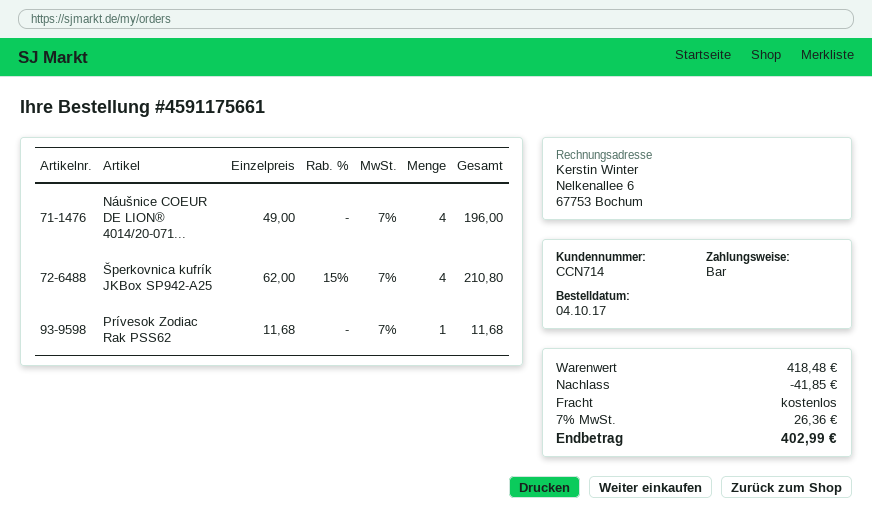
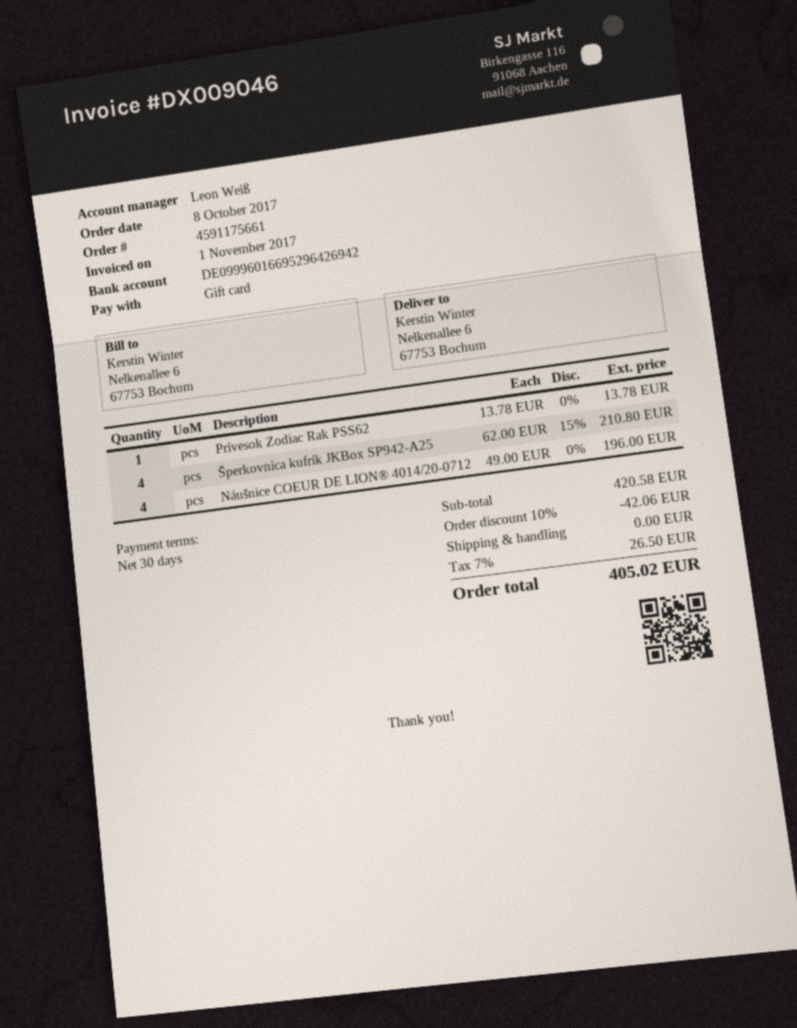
order date: 2017-10-04 -> 2017-10-08
payment method: cash -> gift card
Prívesok Zodiac Rak PSS62: 1 x 11.68 = 11.68 -> 1 x 13.78 = 13.78
subtotal: 418.48 -> 420.58
discount: 41.85 -> 42.06
tax: 7% = 26.36 -> 7% = 26.50
total: 402.99 -> 405.02

